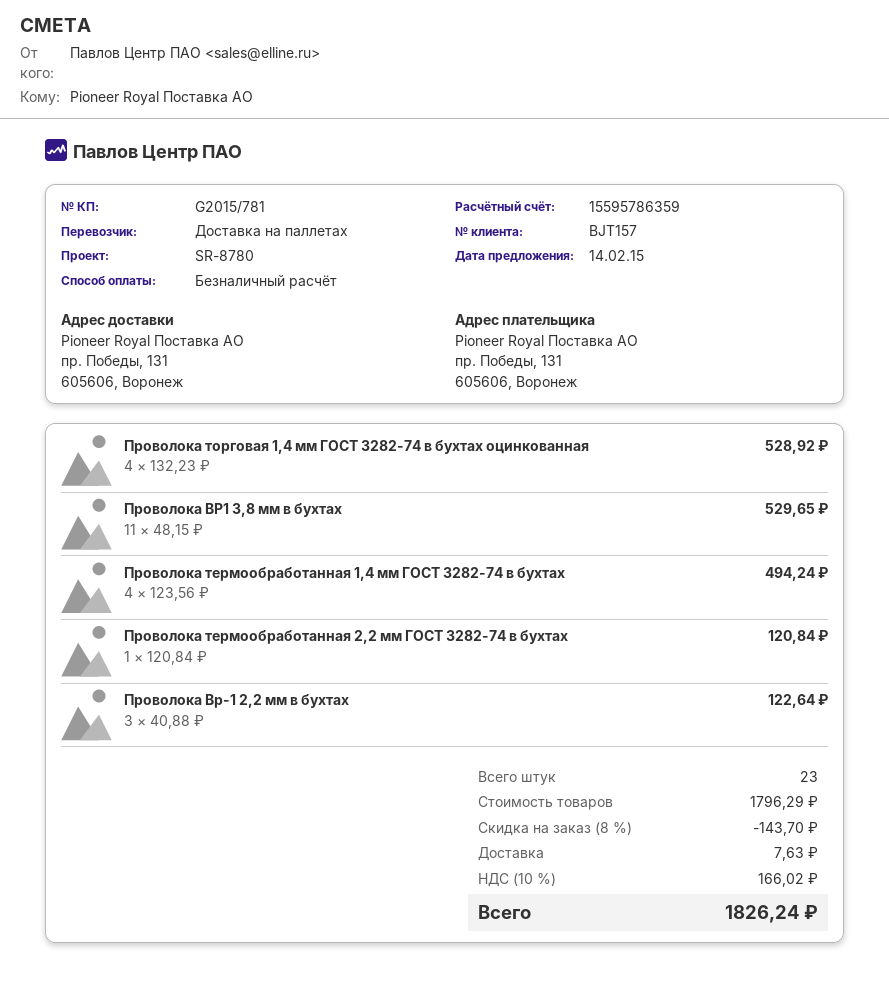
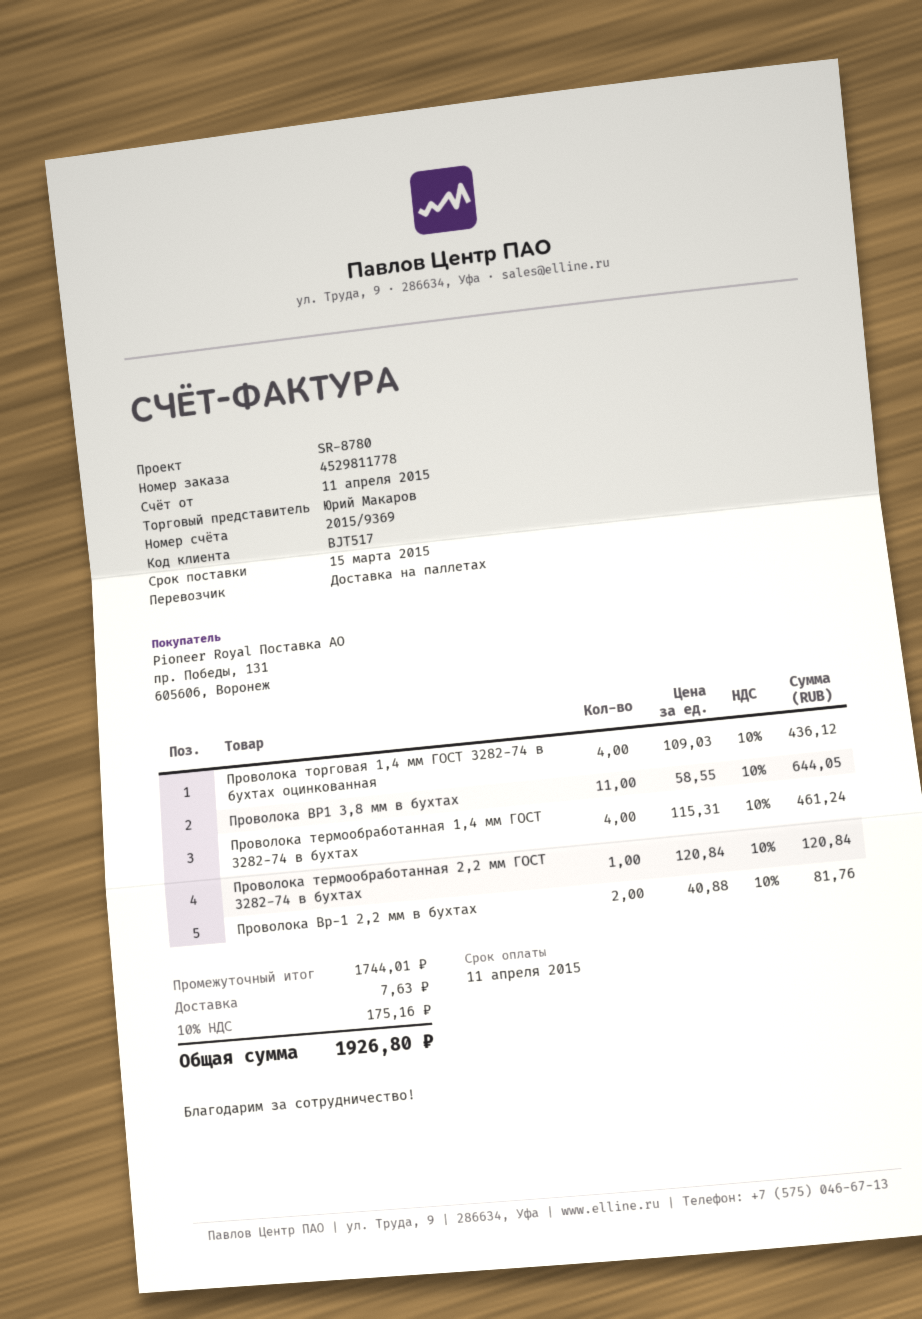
customer number: BJT157 -> BJT517
Проволока торговая 1,4 мм ГОСТ 3282-74 в бухтах оцинкованная: 4 x 132.23 = 528.92 -> 4 x 109.03 = 436.12
Проволока ВР1 3,8 мм в бухтах: 11 x 48.15 = 529.65 -> 11 x 58.55 = 644.05
Проволока термообработанная 1,4 мм ГОСТ 3282-74 в бухтах: 4 x 123.56 = 494.24 -> 4 x 115.31 = 461.24
Проволока Вр-1 2,2 мм в бухтах: 3 x 40.88 = 122.64 -> 2 x 40.88 = 81.76
subtotal: 1796.29 -> 1744.01
discount: 8% = 143.70 -> none
tax: 10% = 166.02 -> 10% = 175.16
total: 1826.24 -> 1926.80

